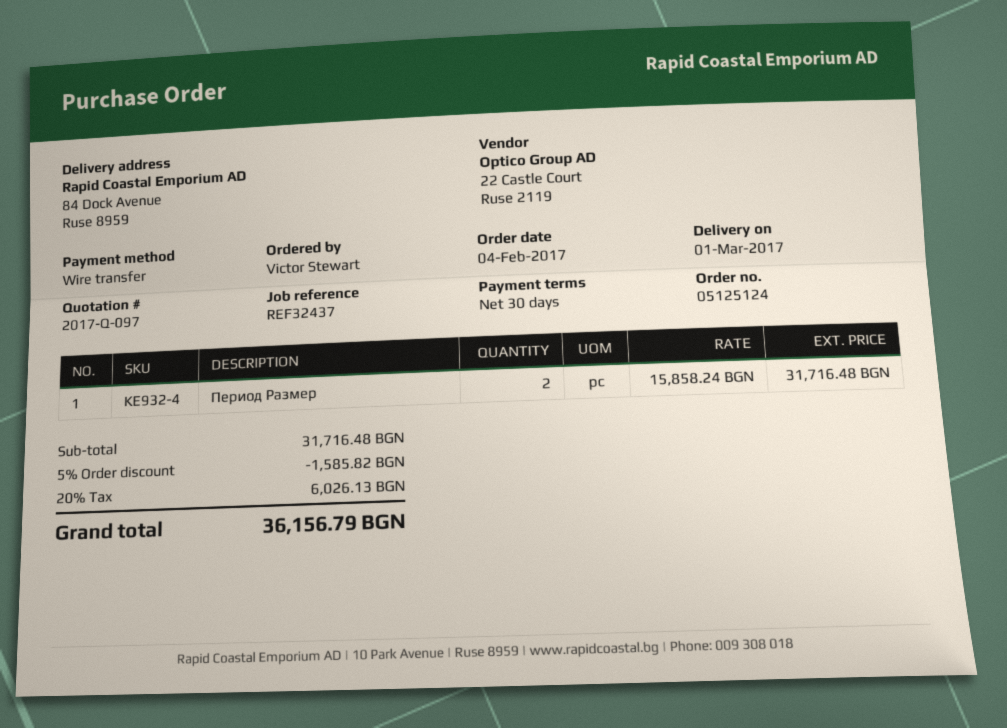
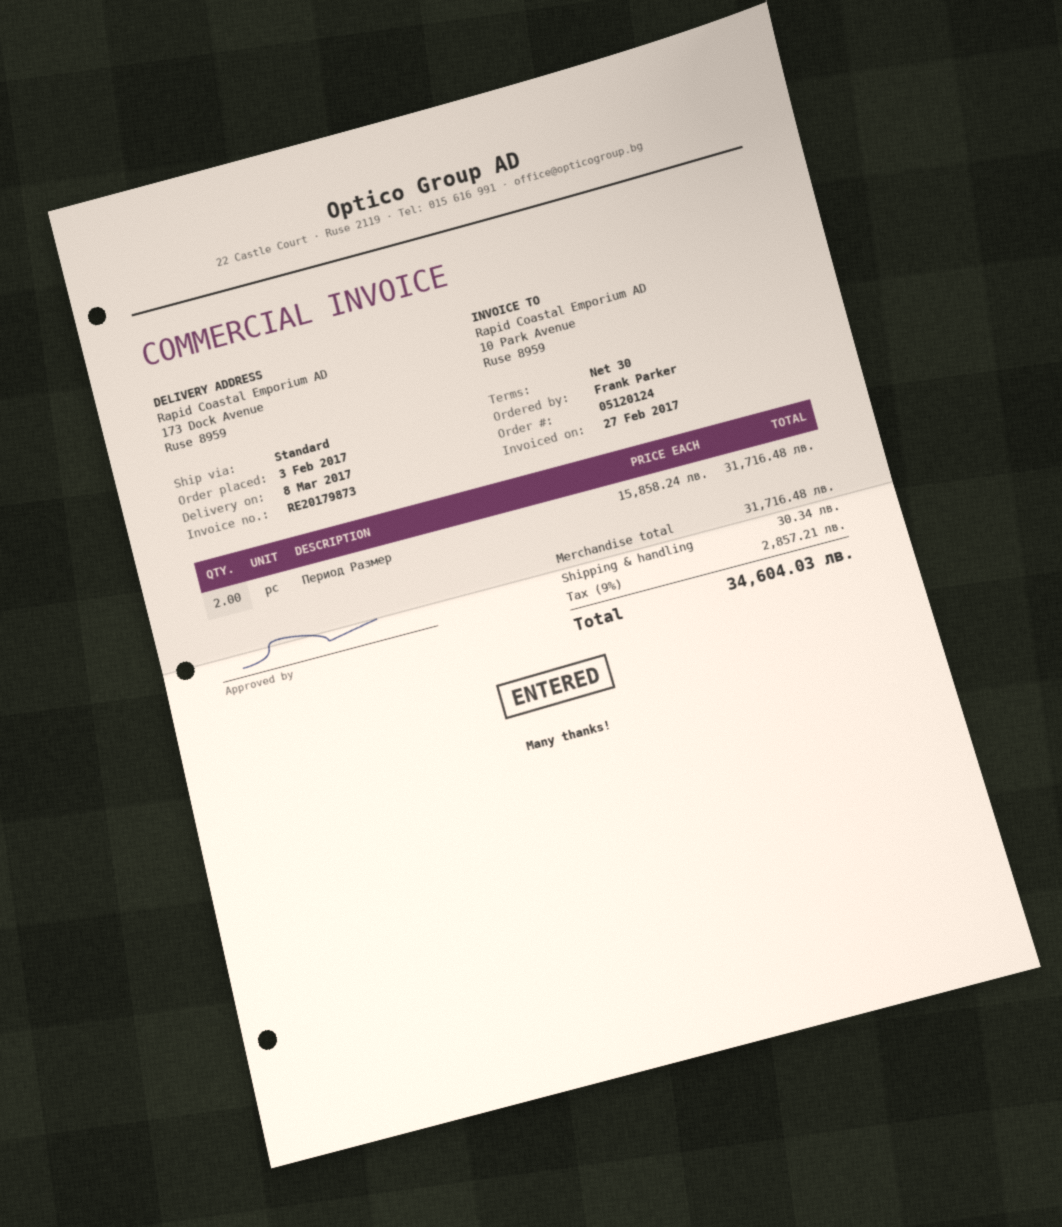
order number: 05125124 -> 05120124
order date: 2017-02-04 -> 2017-02-03
delivery date: 2017-03-01 -> 2017-03-08
ordered by: Victor Stewart -> Frank Parker
ship to: 84 Dock Avenue, Ruse 8959 -> 173 Dock Avenue, Ruse 8959
discount: 5% = 1585.82 -> none
shipping: none -> 30.34
tax: 20% = 6026.13 -> 9% = 2857.21
total: 36156.79 -> 34604.03

